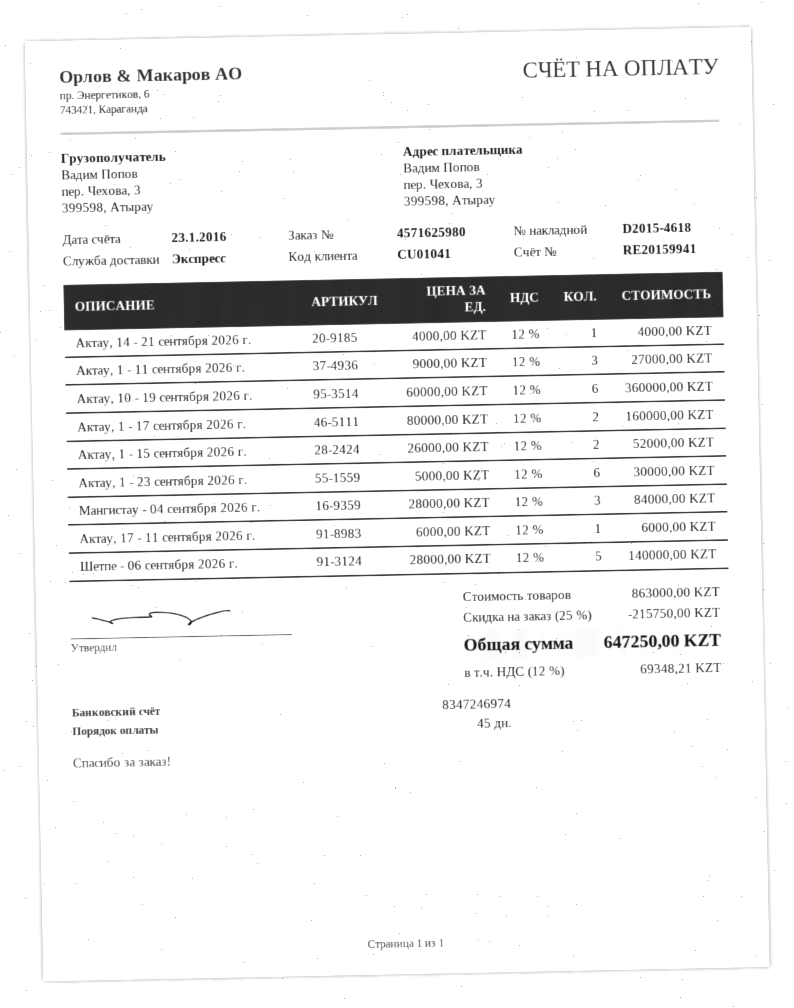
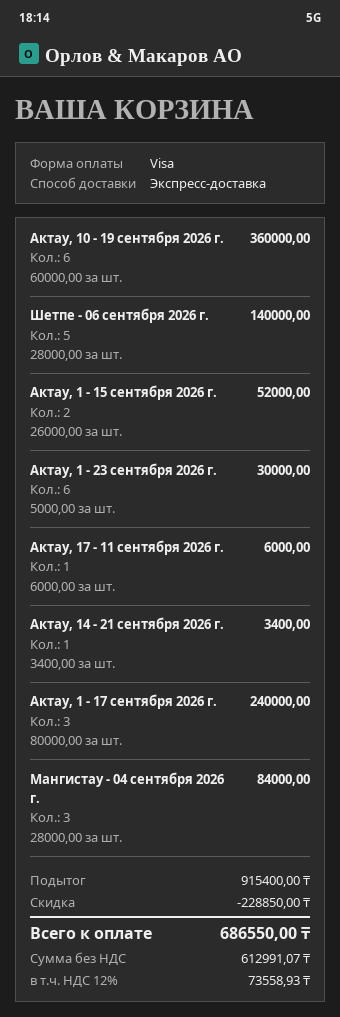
Актау, 14 - 21 сентября 2026 г.: 1 x 4000.00 = 4000.00 -> 1 x 3400.00 = 3400.00
Актау, 1 - 11 сентября 2026 г.: 3 x 9000.00 = 27000.00 -> none
Актау, 1 - 17 сентября 2026 г.: 2 x 80000.00 = 160000.00 -> 3 x 80000.00 = 240000.00
subtotal: 863000.00 -> 915400.00
discount: 215750.00 -> 228850.00
tax: 12% = 69348.21 -> 12% = 73558.93
total: 647250.00 -> 686550.00

